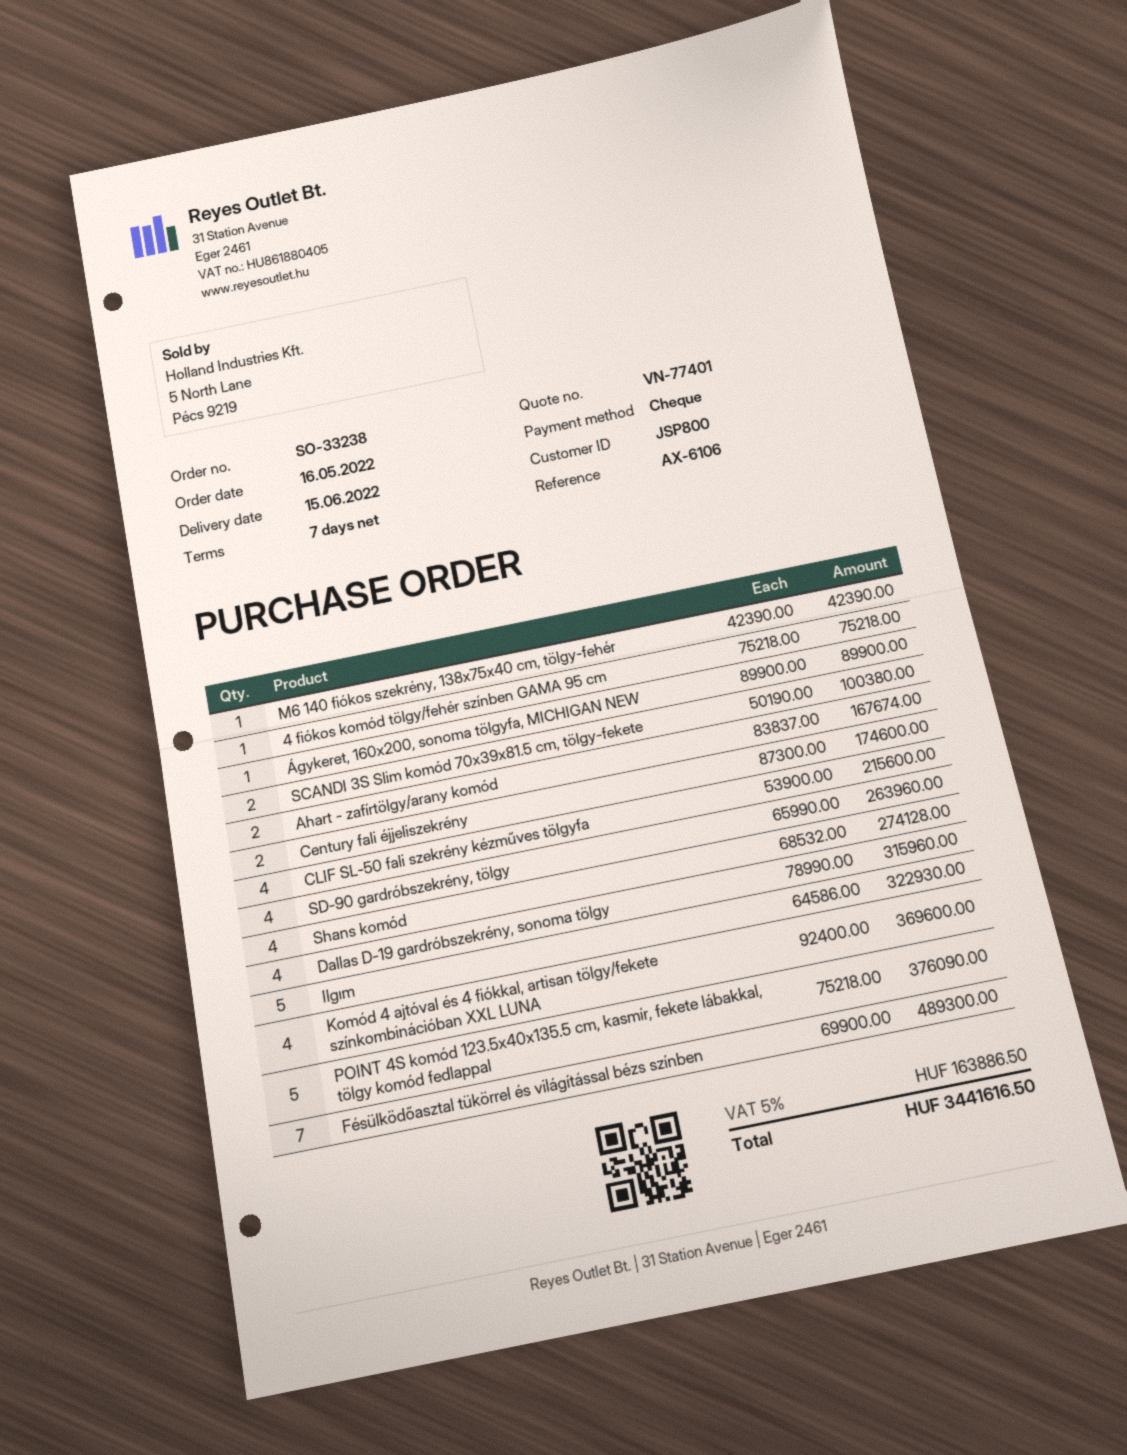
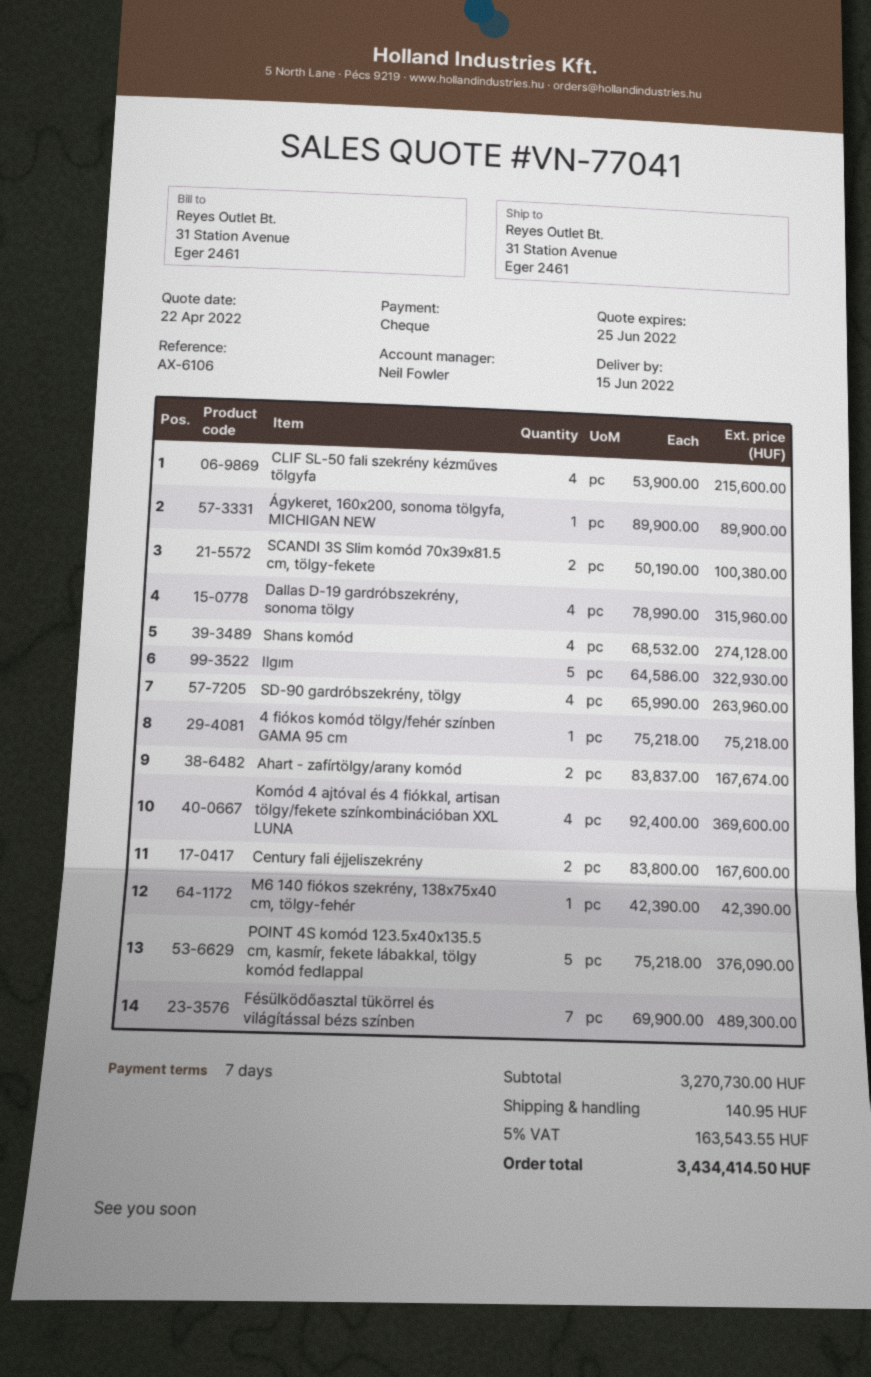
quote number: VN-77401 -> VN-77041
Century fali éjjeliszekrény: 2 x 87300.00 = 174600.00 -> 2 x 83800.00 = 167600.00
shipping: none -> 140.95
tax: 5% = 163886.50 -> 5% = 163543.55
total: 3441616.50 -> 3434414.50

